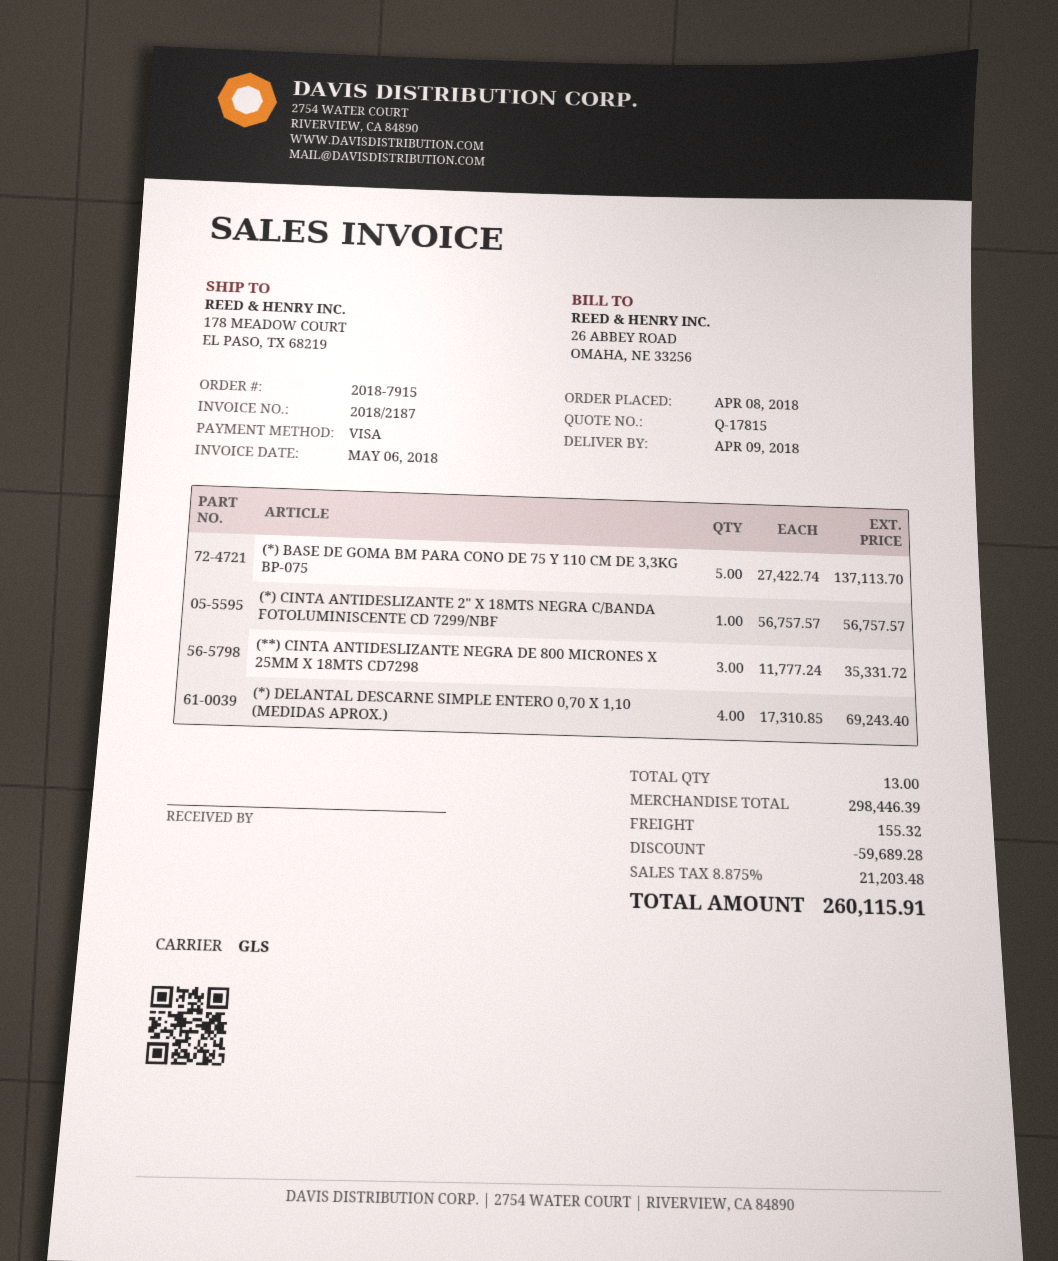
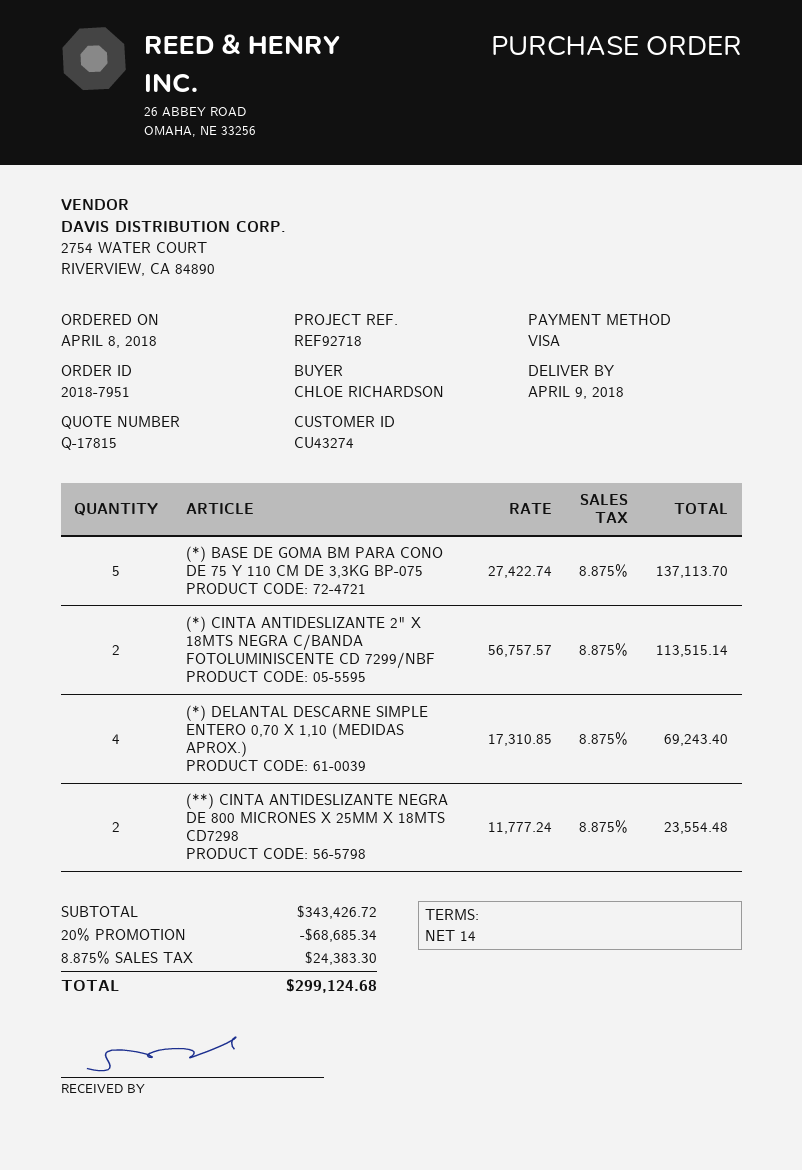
order number: 2018-7915 -> 2018-7951
(*) CINTA ANTIDESLIZANTE 2" X 18MTS NEGRA C/BANDA FOTOLUMINISCENTE CD 7299/NBF: 1 x 56757.57 = 56757.57 -> 2 x 56757.57 = 113515.14
(**) CINTA ANTIDESLIZANTE NEGRA DE 800 MICRONES X 25MM X 18MTS CD7298: 3 x 11777.24 = 35331.72 -> 2 x 11777.24 = 23554.48
subtotal: 298446.39 -> 343426.72
discount: 59689.28 -> 68685.34
shipping: 155.32 -> none
tax: 8.875% = 21203.48 -> 8.875% = 24383.30
total: 260115.91 -> 299124.68

